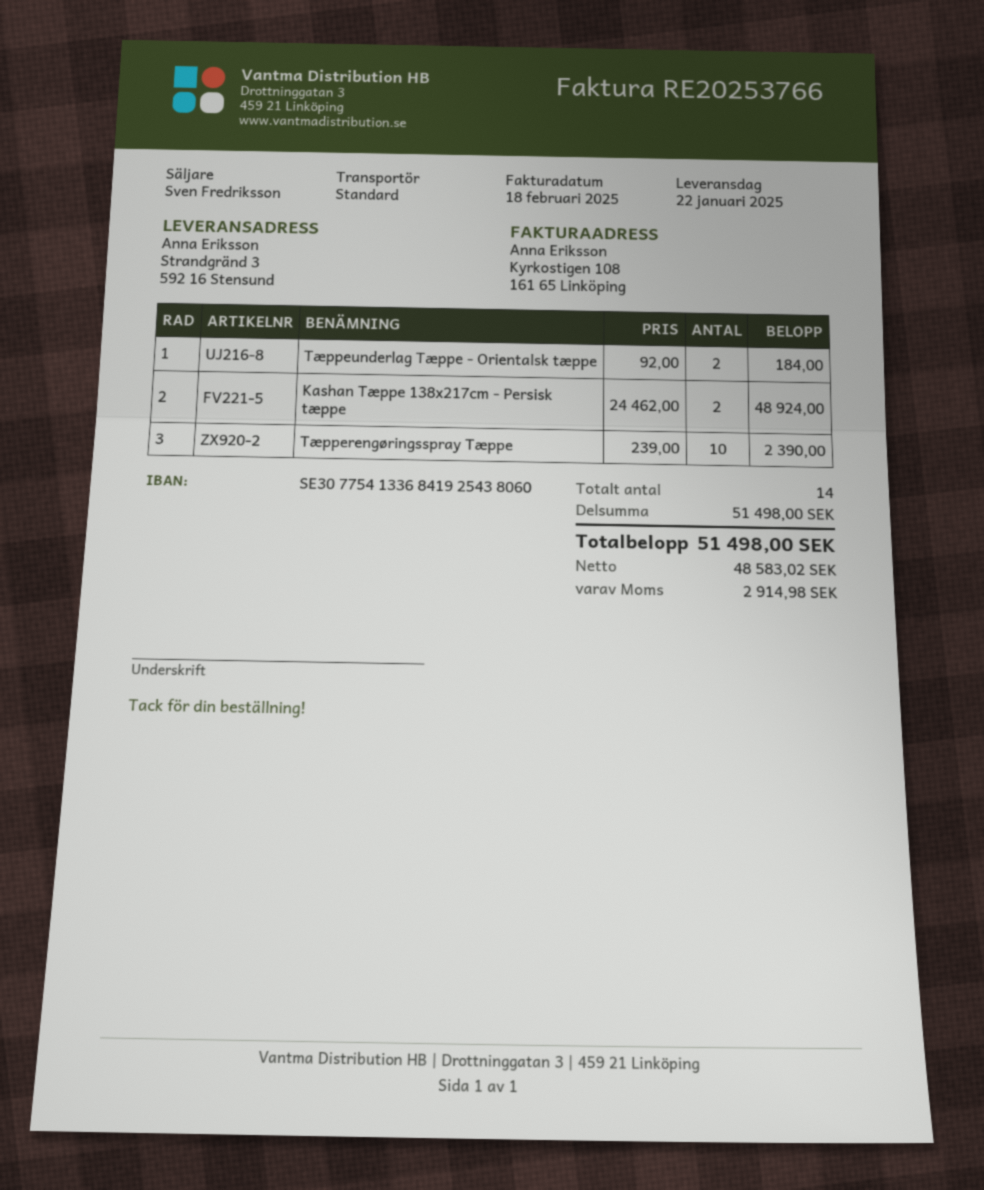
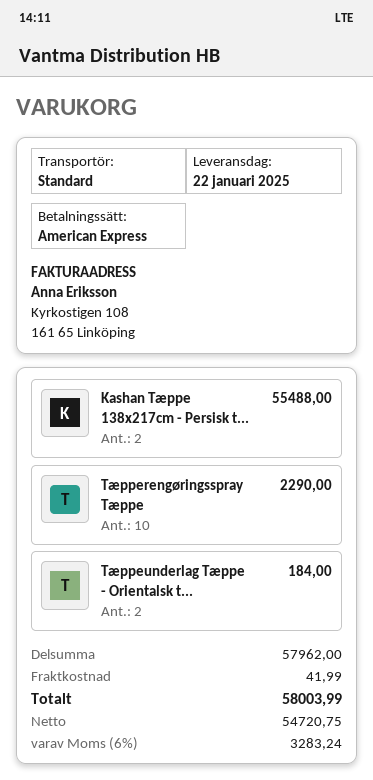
Kashan Tæppe 138x217cm - Persisk tæppe: 2 for 48924.00 -> 2 for 55488.00
Tæpperengøringsspray Tæppe: 10 for 2390.00 -> 10 for 2290.00
subtotal: 51498.00 -> 57962.00
shipping: none -> 41.99
net: 48583.02 -> 54720.75
tax: 2914.98 -> 3283.24
total: 51498.00 -> 58003.99

